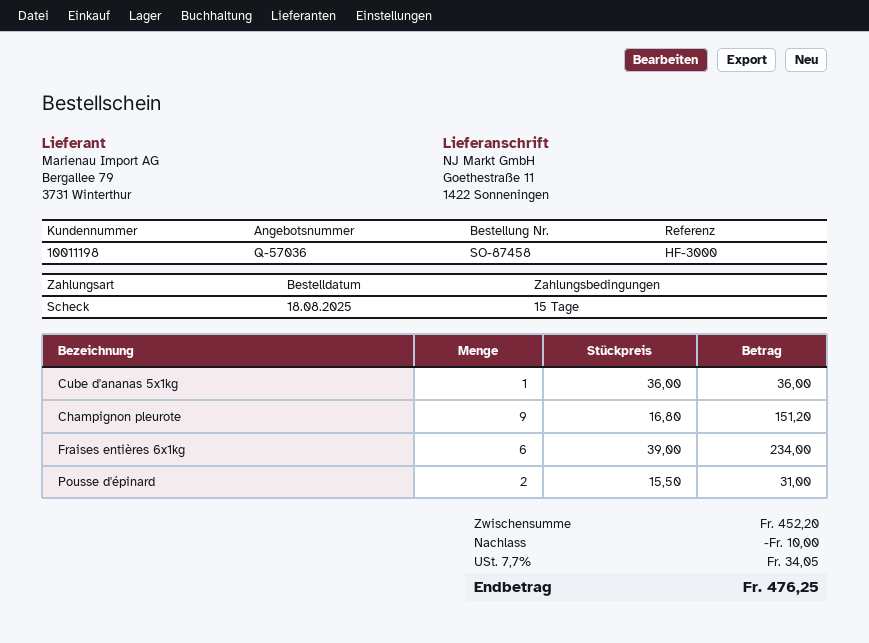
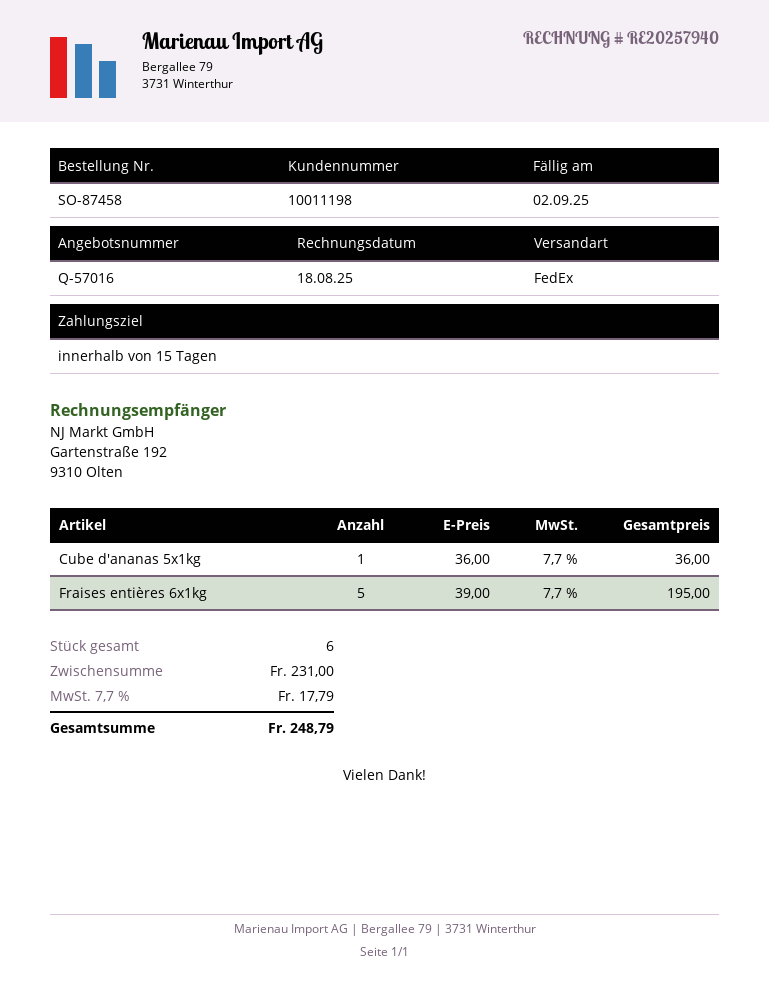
quote number: Q-57036 -> Q-57016
Champignon pleurote: 9 x 16.80 = 151.20 -> none
Fraises entières 6x1kg: 6 x 39.00 = 234.00 -> 5 x 39.00 = 195.00
Pousse d'épinard: 2 x 15.50 = 31.00 -> none
subtotal: 452.20 -> 231.00
discount: 10.00 -> none
tax: 7.7% = 34.05 -> 7.7% = 17.79
total: 476.25 -> 248.79

